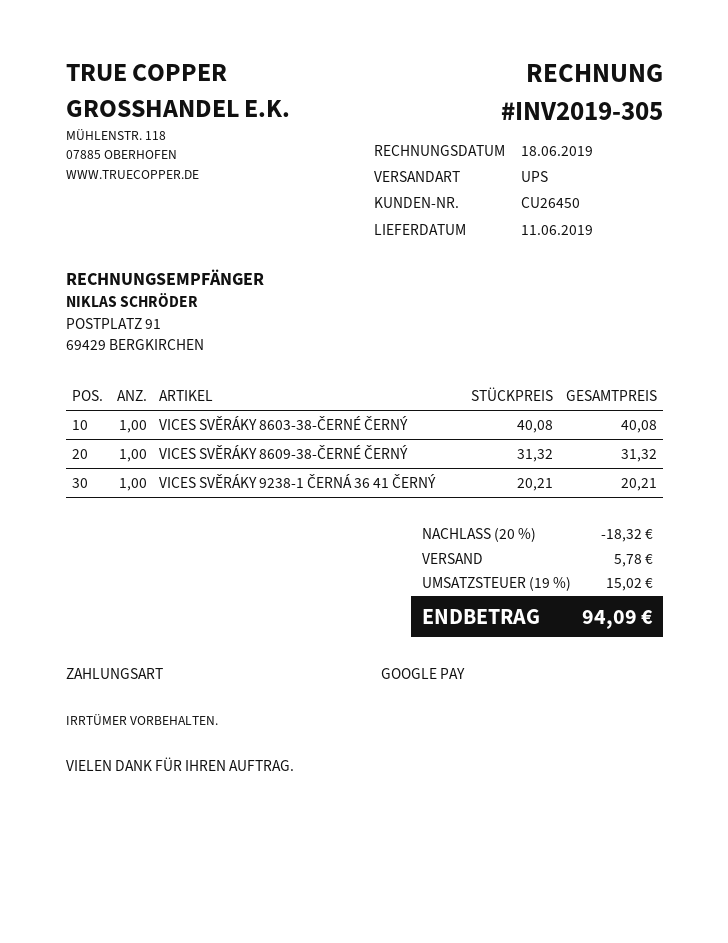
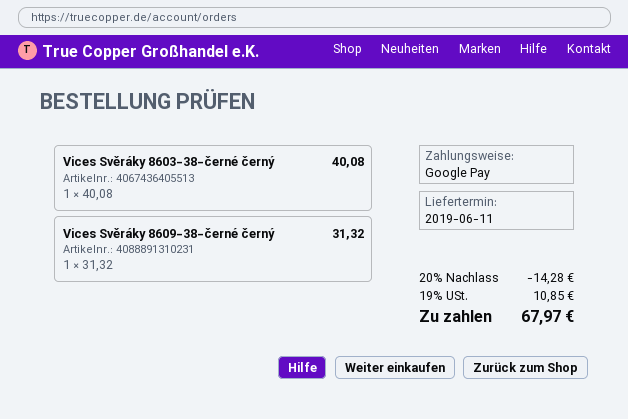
VICES SVĚRÁKY 9238-1 ČERNÁ 36 41 ČERNÝ: 1 x 20.21 = 20.21 -> none
discount: 20% = 18.32 -> 20% = 14.28
shipping: 5.78 -> none
tax: 19% = 15.02 -> 19% = 10.85
total: 94.09 -> 67.97

